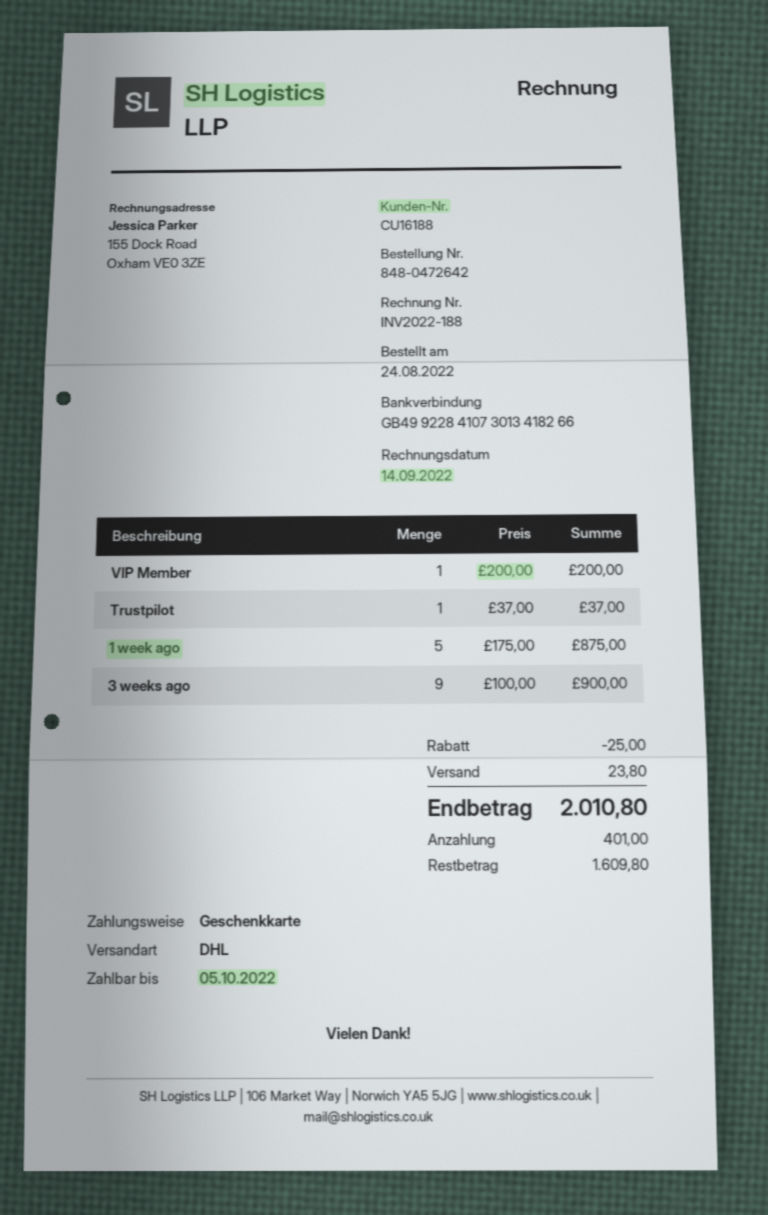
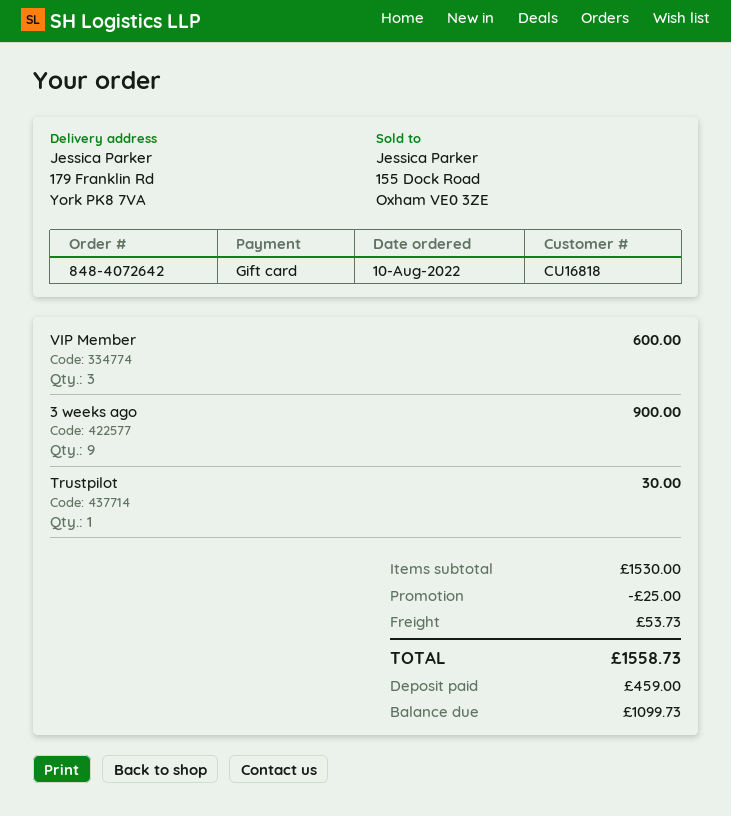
order number: 848-0472642 -> 848-4072642
order date: 2022-08-24 -> 2022-08-10
customer number: CU16188 -> CU16818
VIP Member: 1 for 200.00 -> 3 for 600.00
Trustpilot: 1 for 37.00 -> 1 for 30.00
1 week ago: 5 for 875.00 -> none
shipping: 23.80 -> 53.73
total: 2010.80 -> 1558.73
deposit: 401.00 -> 459.00
balance: 1609.80 -> 1099.73

